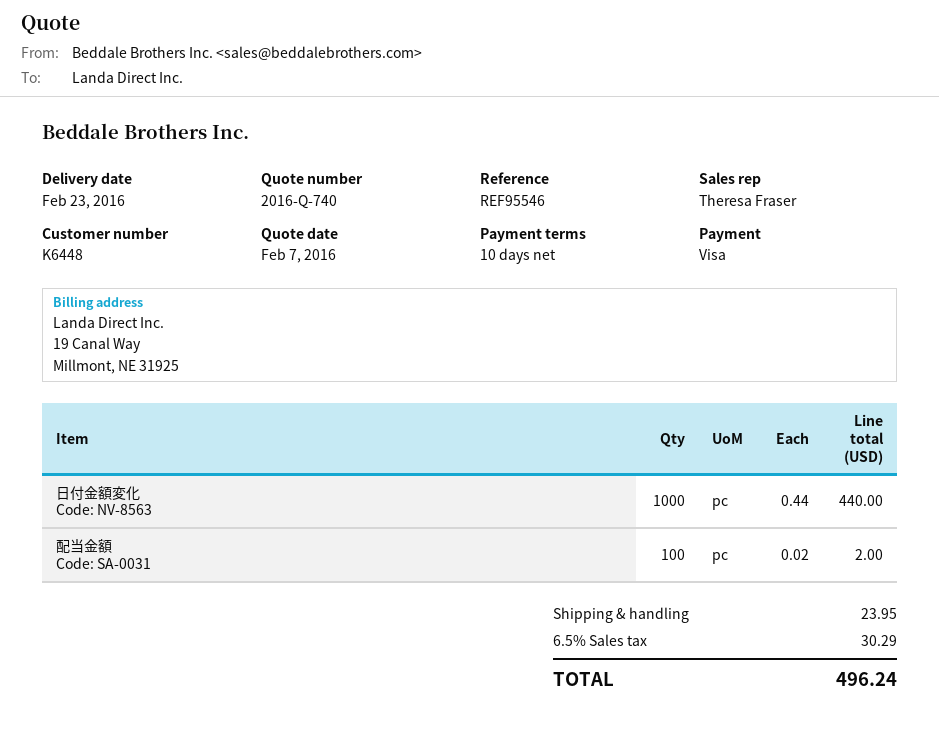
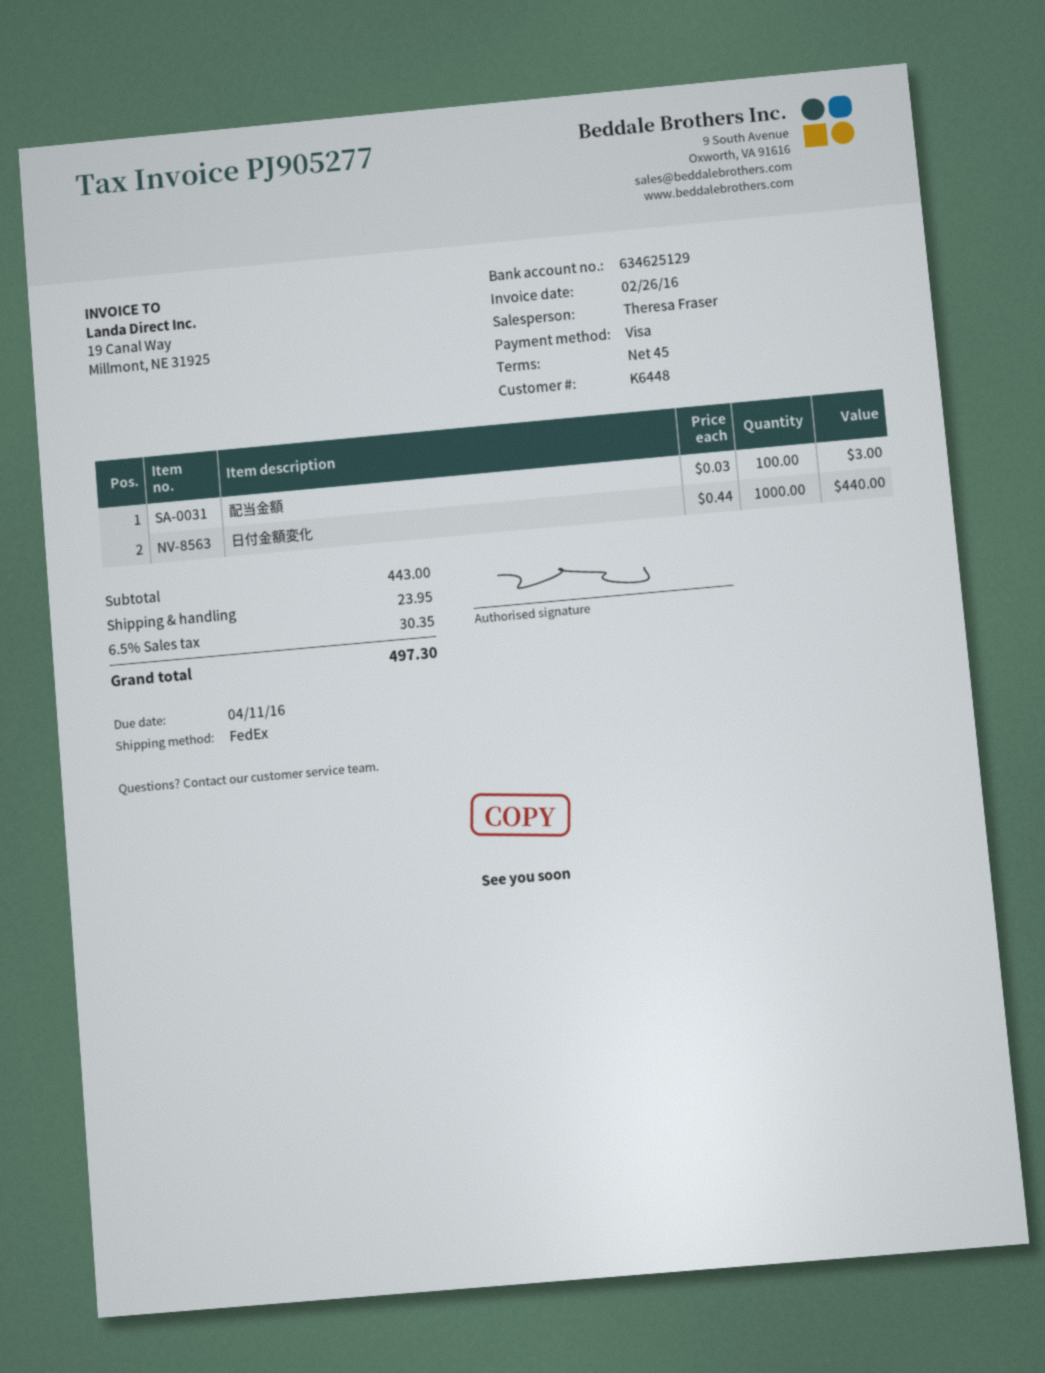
payment terms: 10 days -> 45 days
配当金額: 100 x 0.02 = 2.00 -> 100 x 0.03 = 3.00
tax: 6.5% = 30.29 -> 6.5% = 30.35
total: 496.24 -> 497.30

